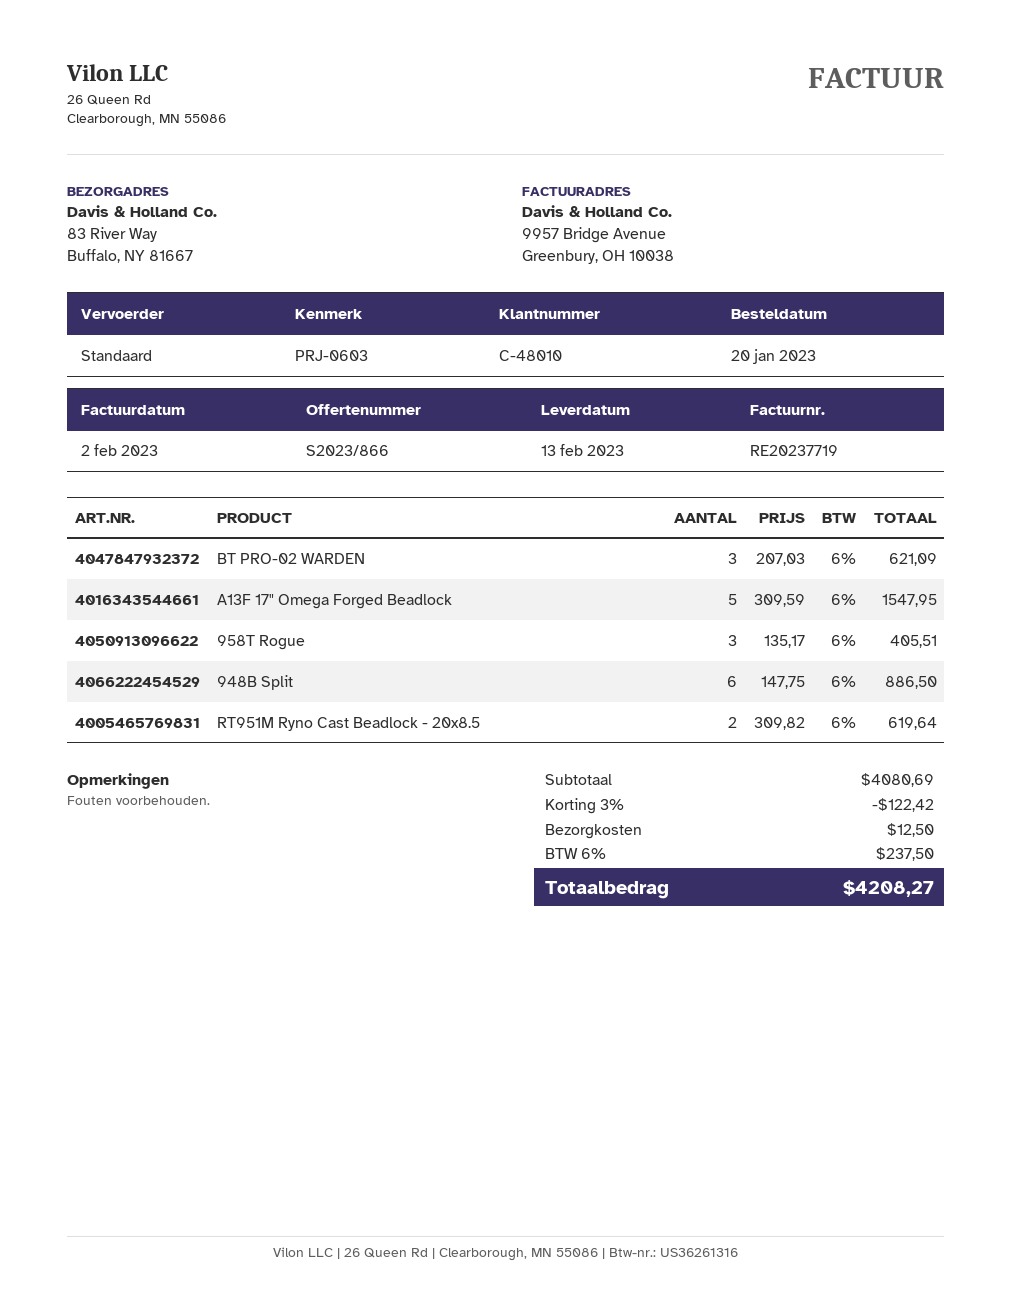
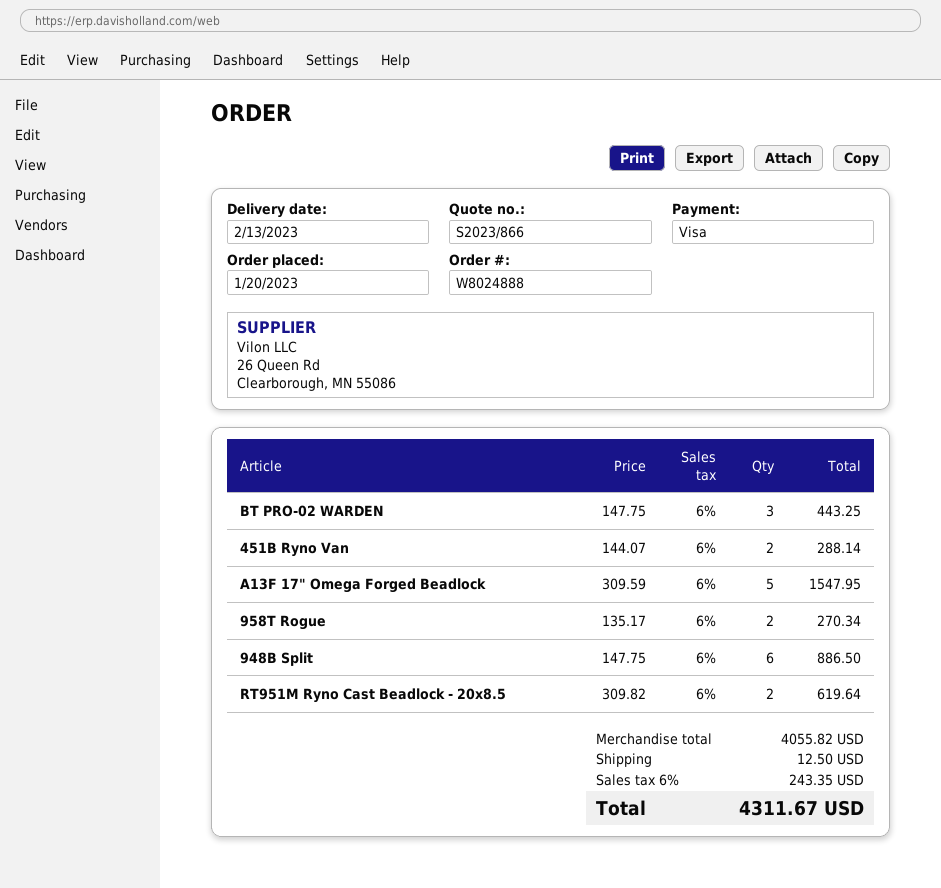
BT PRO-02 WARDEN: 3 x 207.03 = 621.09 -> 3 x 147.75 = 443.25
958T Rogue: 3 x 135.17 = 405.51 -> 2 x 135.17 = 270.34
451B Ryno Van: none -> 2 x 144.07 = 288.14
subtotal: 4080.69 -> 4055.82
discount: 3% = 122.42 -> none
tax: 6% = 237.50 -> 6% = 243.35
total: 4208.27 -> 4311.67

